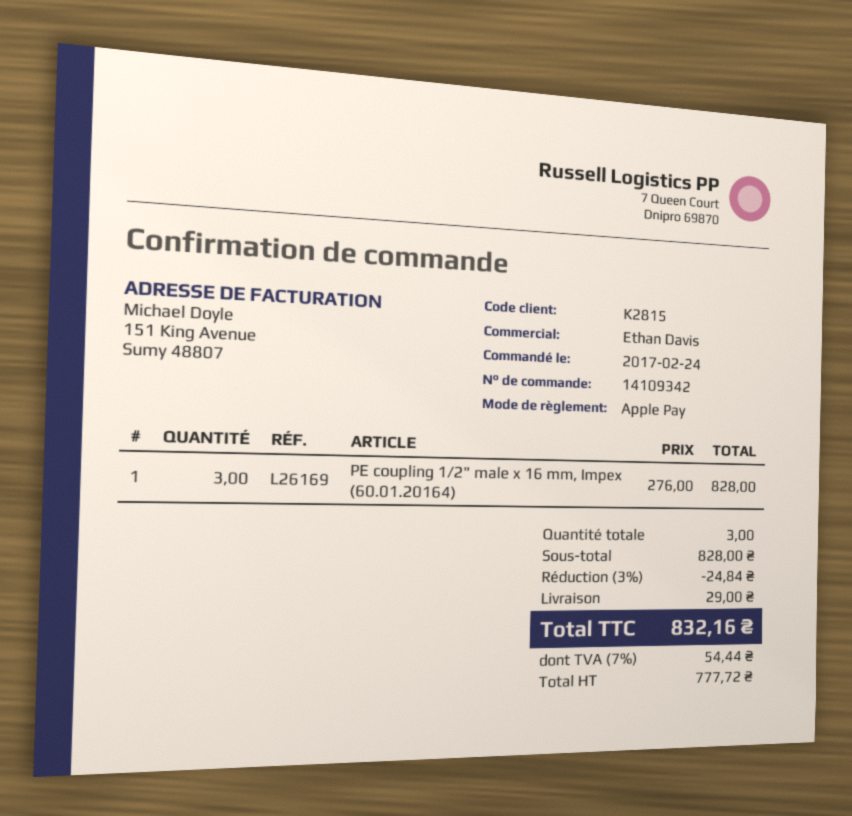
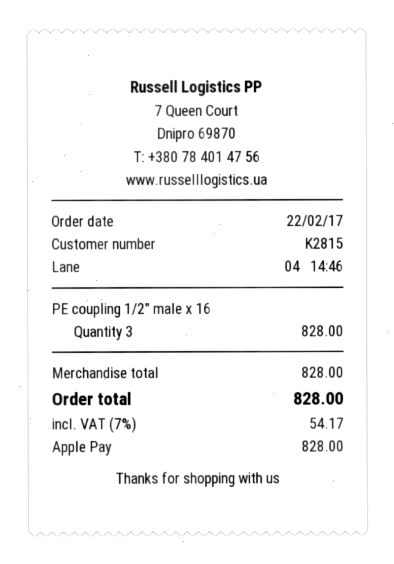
order date: 2017-02-24 -> 2017-02-22
discount: 3% = 24.84 -> none
shipping: 29.00 -> none
tax: 7% = 54.44 -> 7% = 54.17
total: 832.16 -> 828.00

